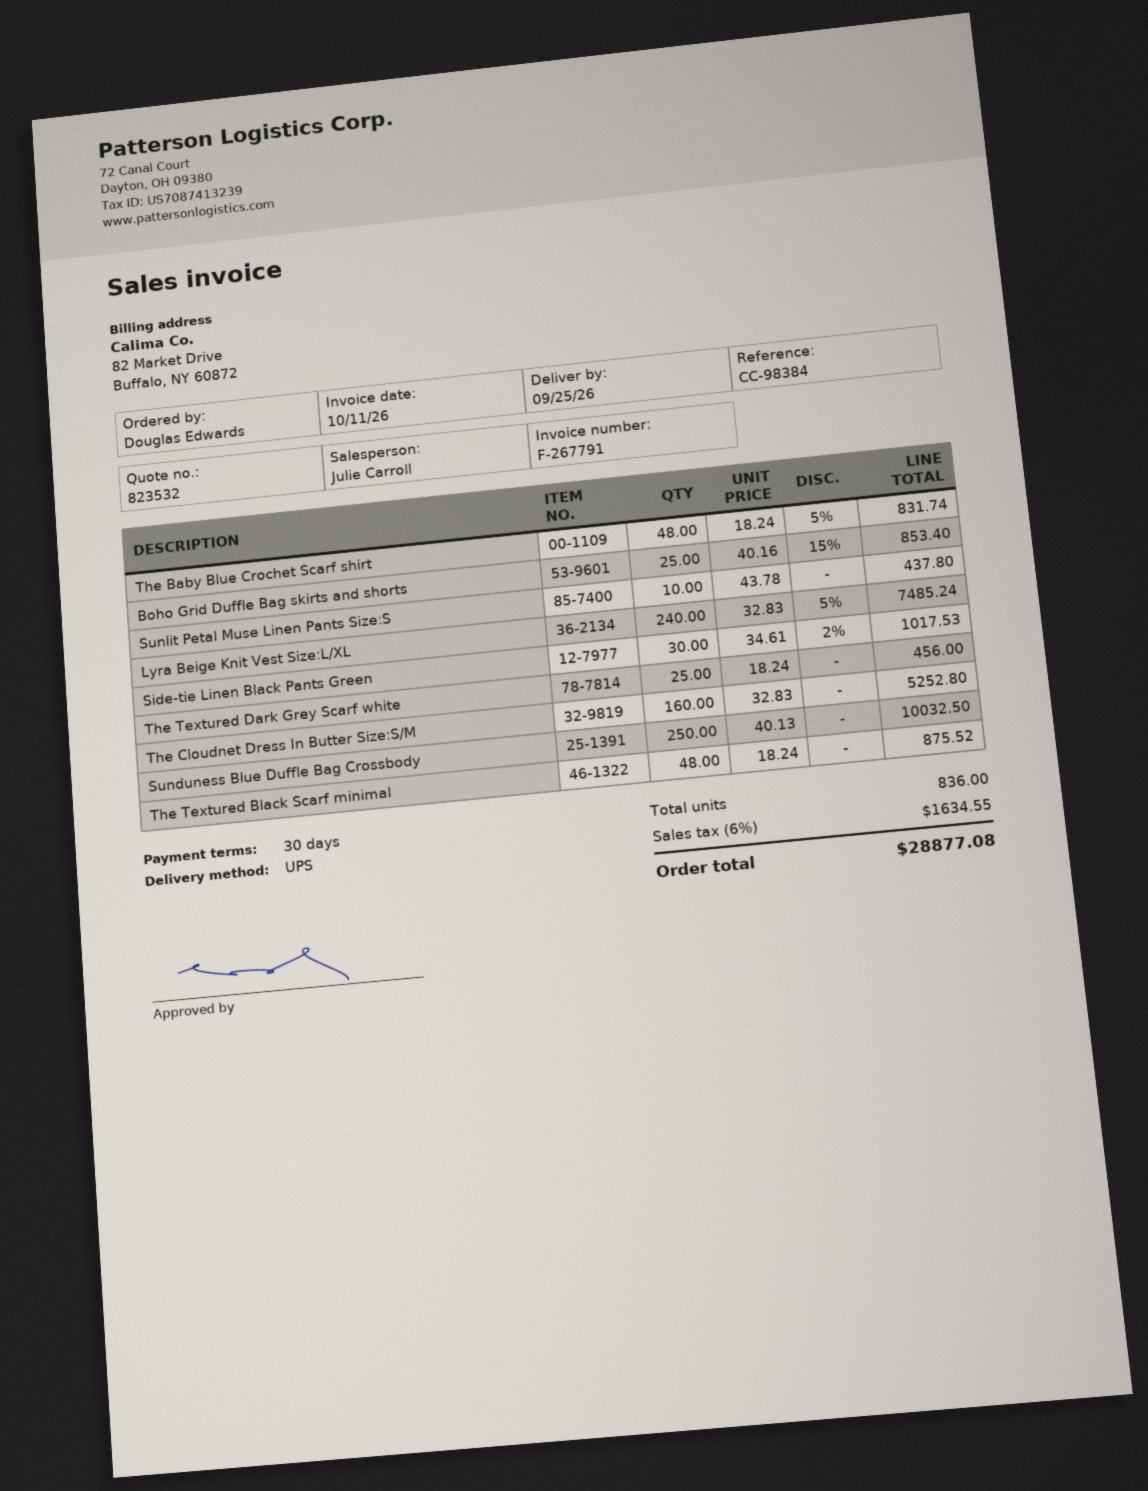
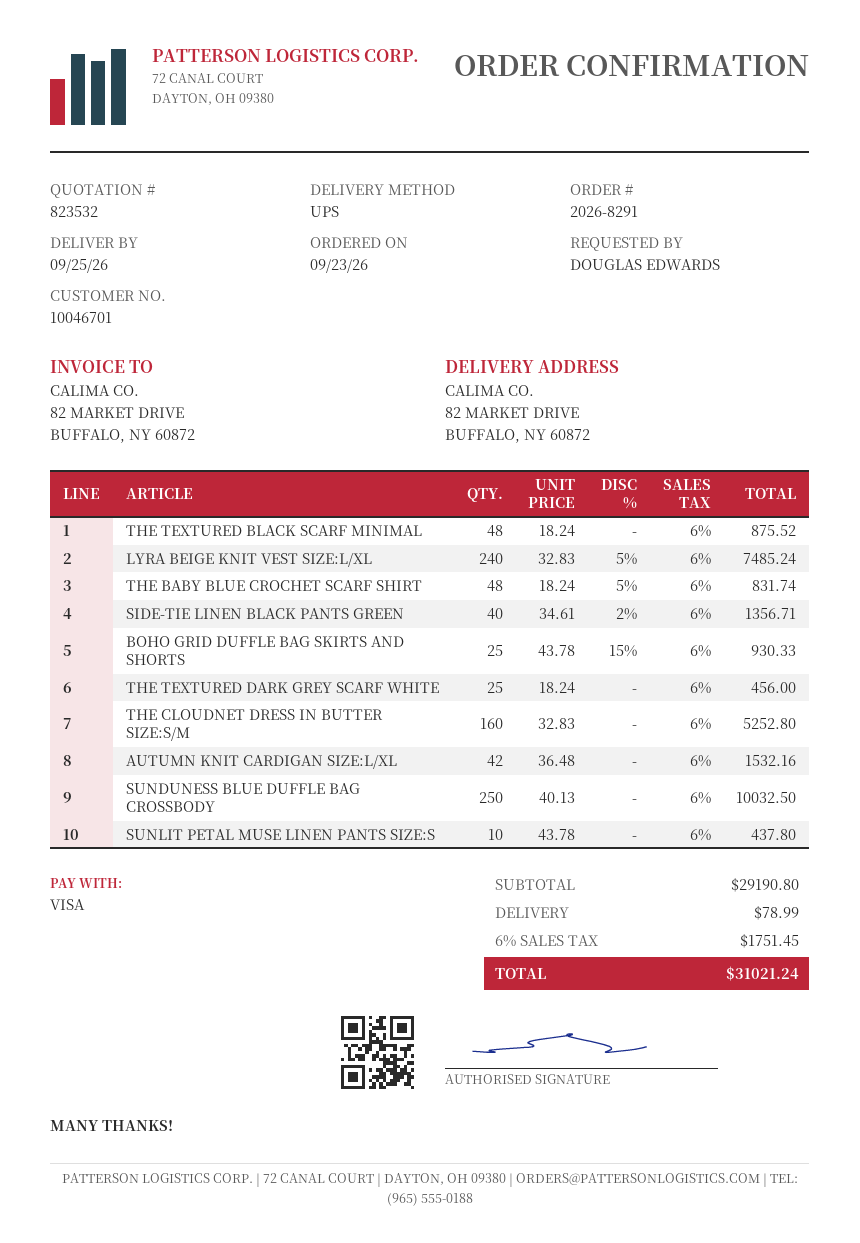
Boho Grid Duffle Bag skirts and shorts: 25 x 40.16 - 15% = 853.40 -> 25 x 43.78 - 15% = 930.33
Side-tie Linen Black Pants Green: 30 x 34.61 - 2% = 1017.53 -> 40 x 34.61 - 2% = 1356.71
AUTUMN KNIT CARDIGAN SIZE:L/XL: none -> 42 x 36.48 = 1532.16
shipping: none -> 78.99
tax: 6% = 1634.55 -> 6% = 1751.45
total: 28877.08 -> 31021.24

